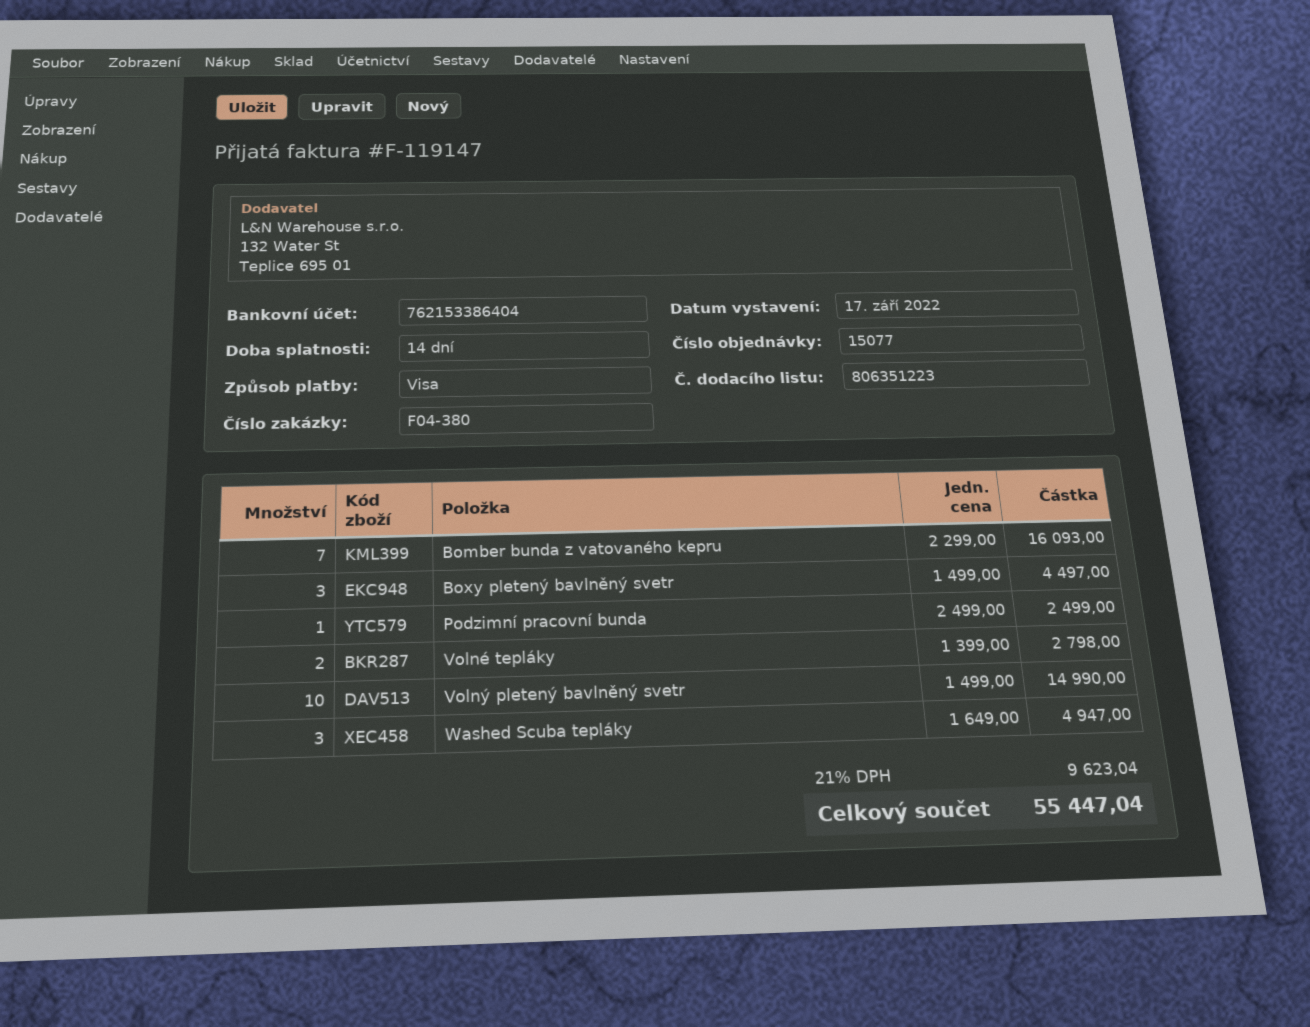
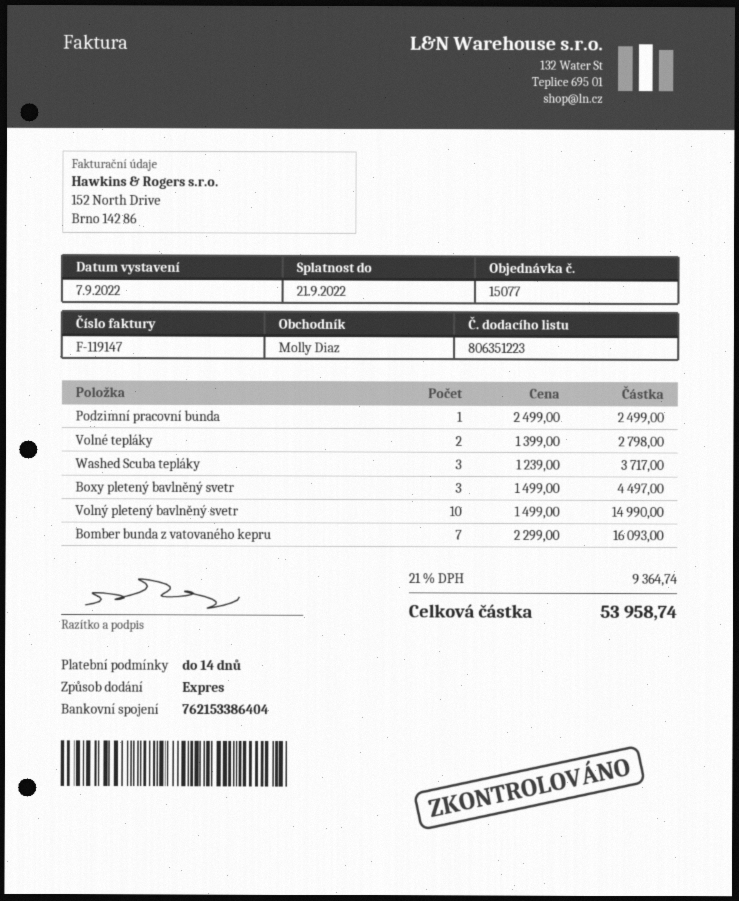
invoice date: 2022-09-17 -> 2022-09-07
Washed Scuba tepláky: 3 x 1649.00 = 4947.00 -> 3 x 1239.00 = 3717.00
tax: 21% = 9623.04 -> 21% = 9364.74
total: 55447.04 -> 53958.74

